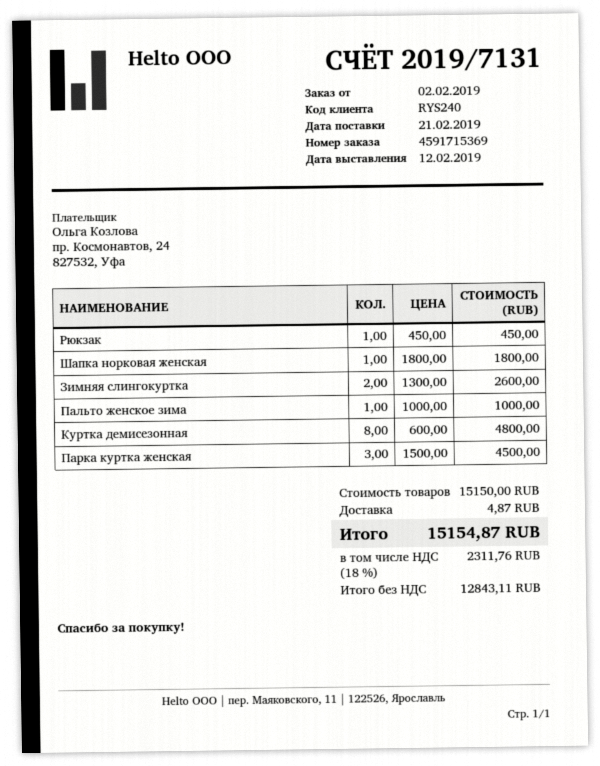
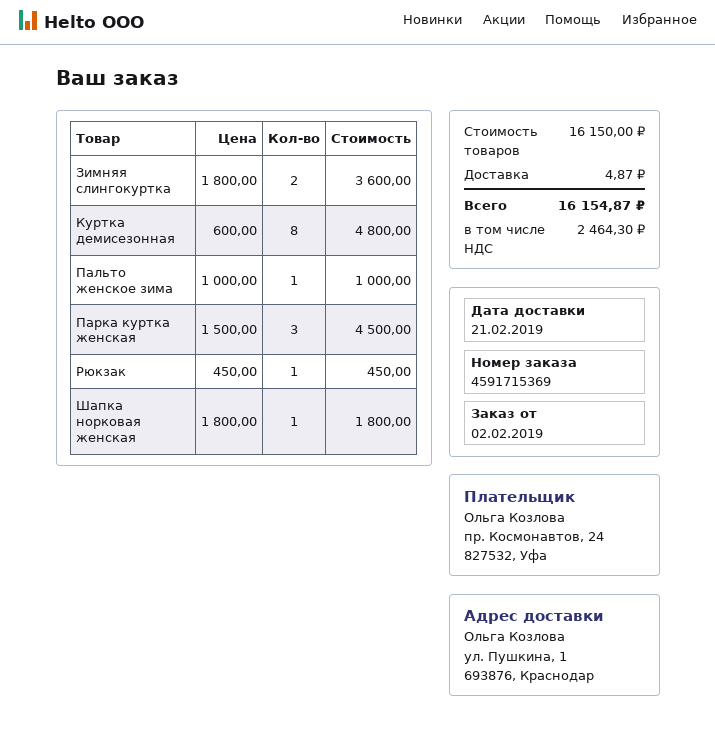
Зимняя слингокуртка: 2 x 1300.00 = 2600.00 -> 2 x 1800.00 = 3600.00
subtotal: 15150.00 -> 16150.00
tax: 2311.76 -> 2464.30
total: 15154.87 -> 16154.87

